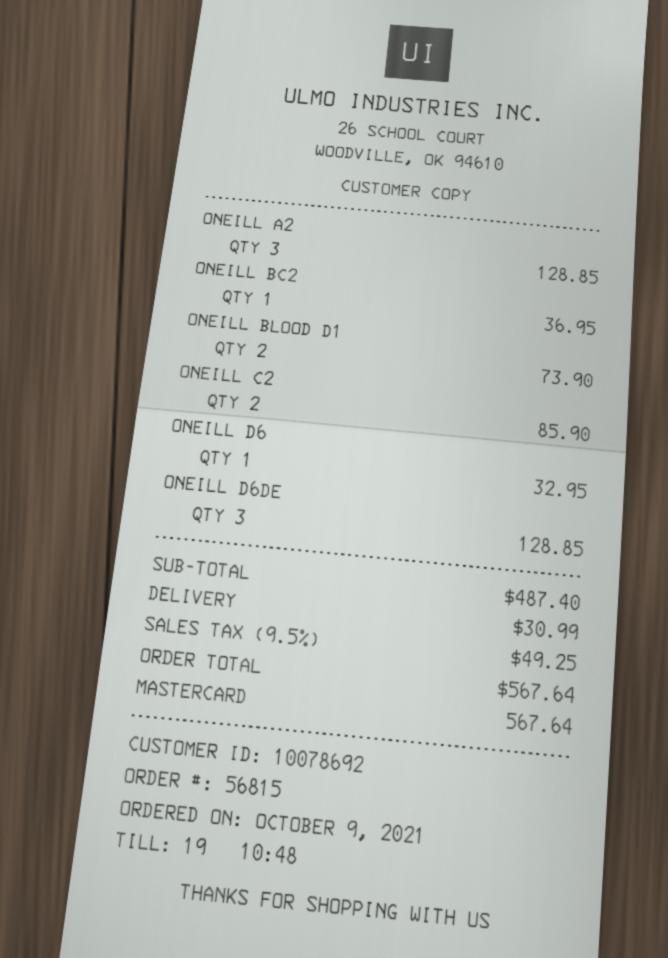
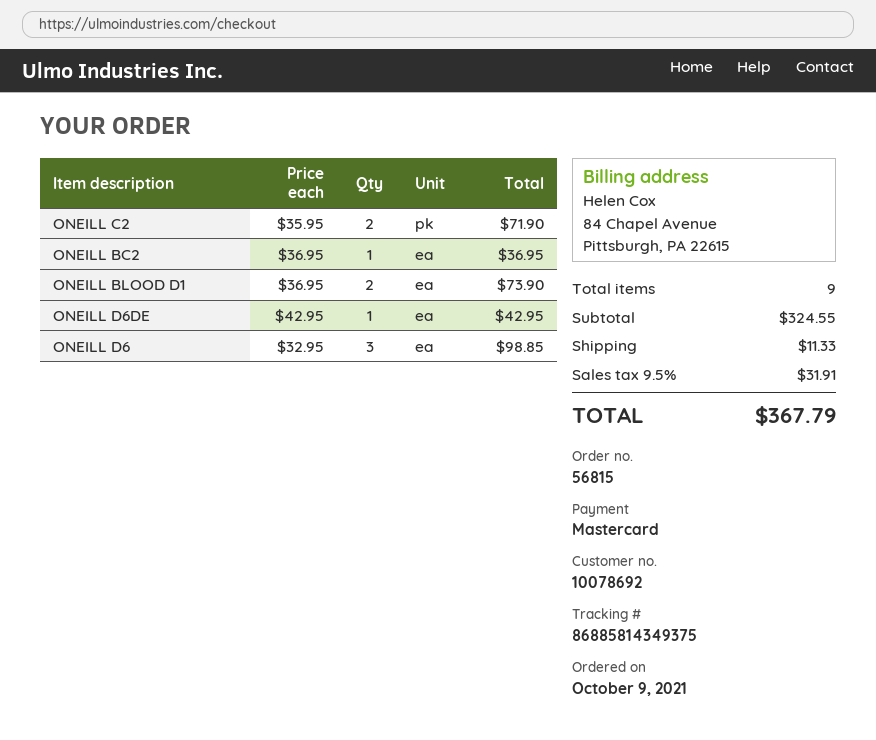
ONEILL A2: 3 for 128.85 -> none
ONEILL C2: 2 for 85.90 -> 2 for 71.90
ONEILL D6: 1 for 32.95 -> 3 for 98.85
ONEILL D6DE: 3 for 128.85 -> 1 for 42.95
subtotal: 487.40 -> 324.55
shipping: 30.99 -> 11.33
tax: 9.5% = 49.25 -> 9.5% = 31.91
total: 567.64 -> 367.79

